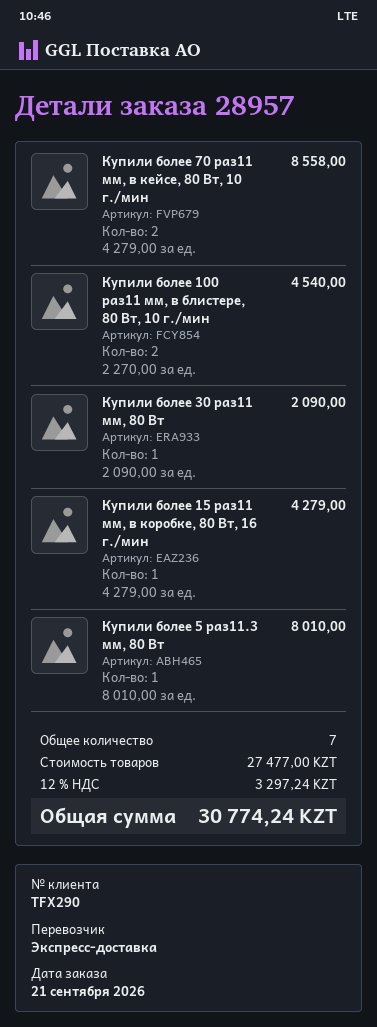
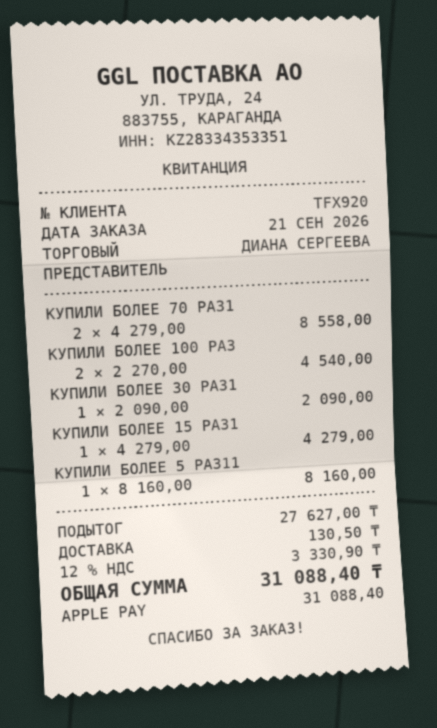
customer number: TFX290 -> TFX920
Купили более 5 раз11.3 мм, 80 Вт: 1 x 8010.00 = 8010.00 -> 1 x 8160.00 = 8160.00
subtotal: 27477.00 -> 27627.00
shipping: none -> 130.50
tax: 12% = 3297.24 -> 12% = 3330.90
total: 30774.24 -> 31088.40

